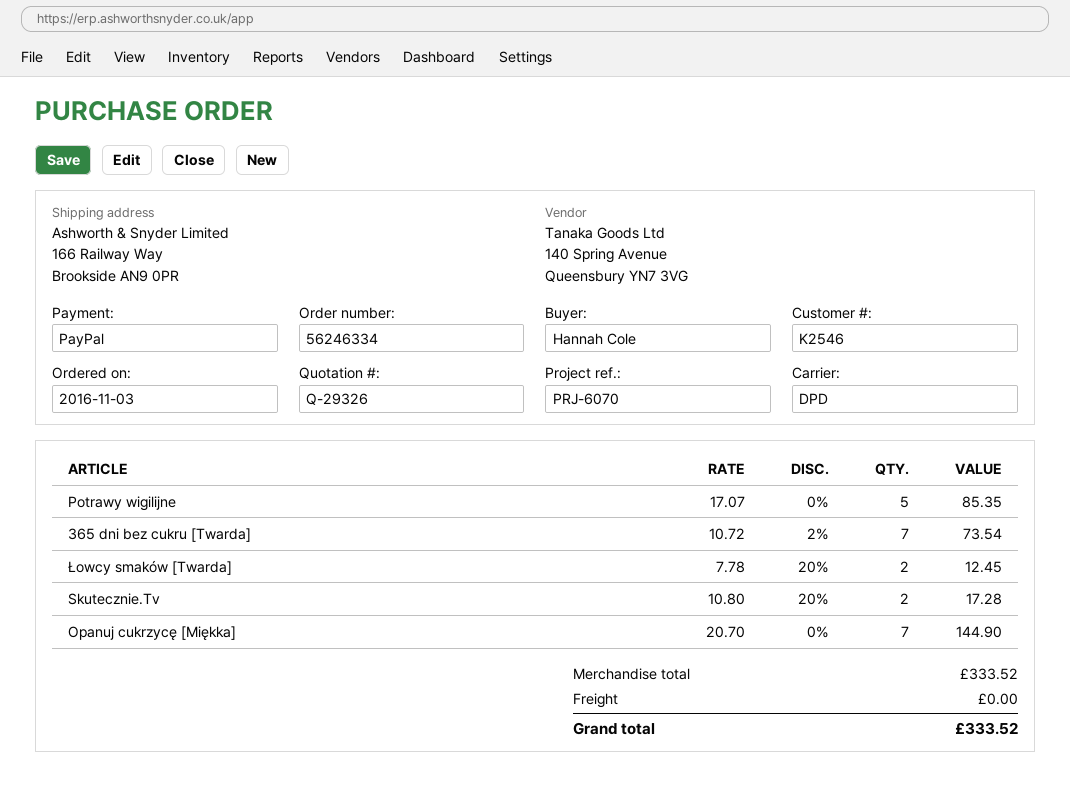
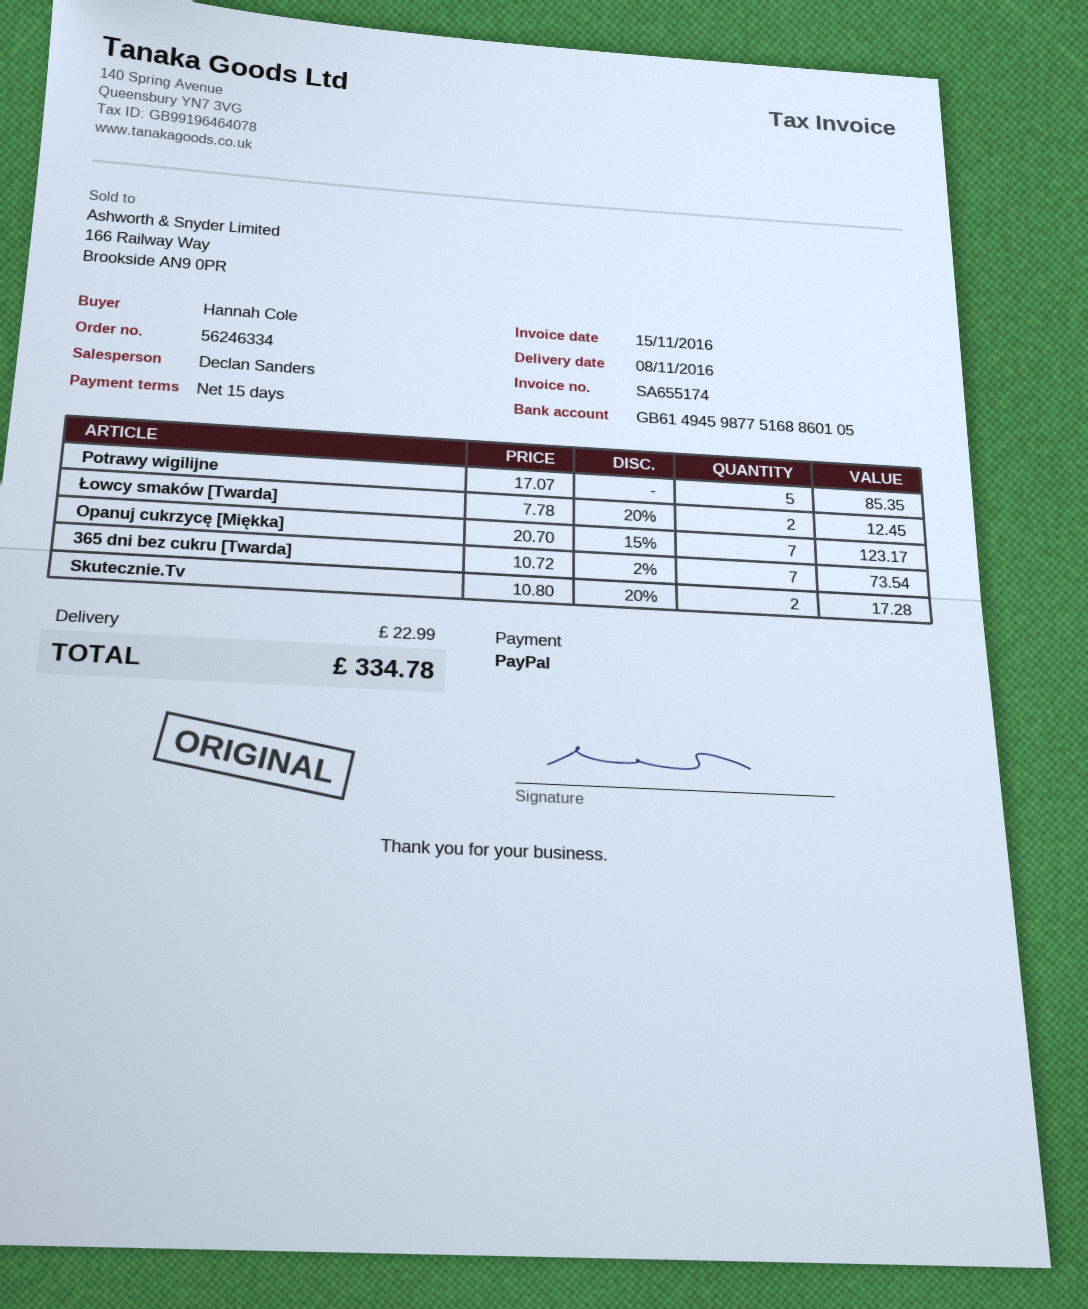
Opanuj cukrzycę [Miękka]: 7 x 20.70 = 144.90 -> 7 x 20.70 - 15% = 123.17
shipping: 0.00 -> 22.99
total: 333.52 -> 334.78

